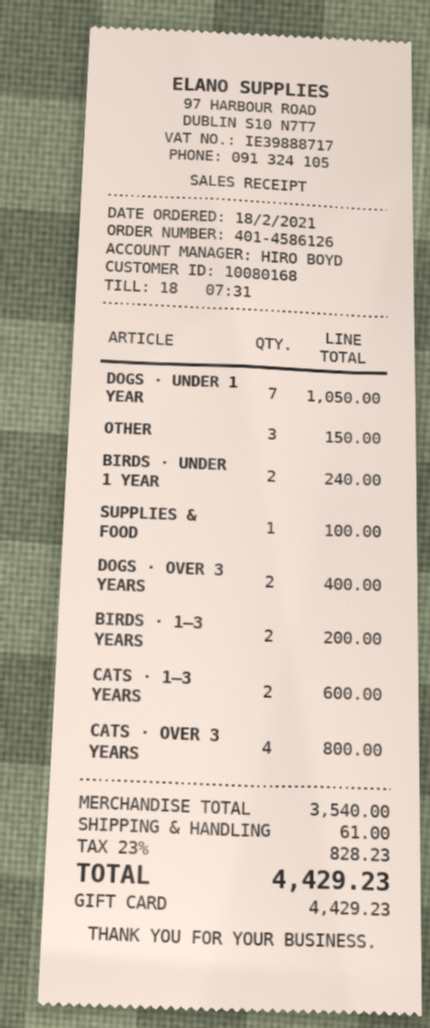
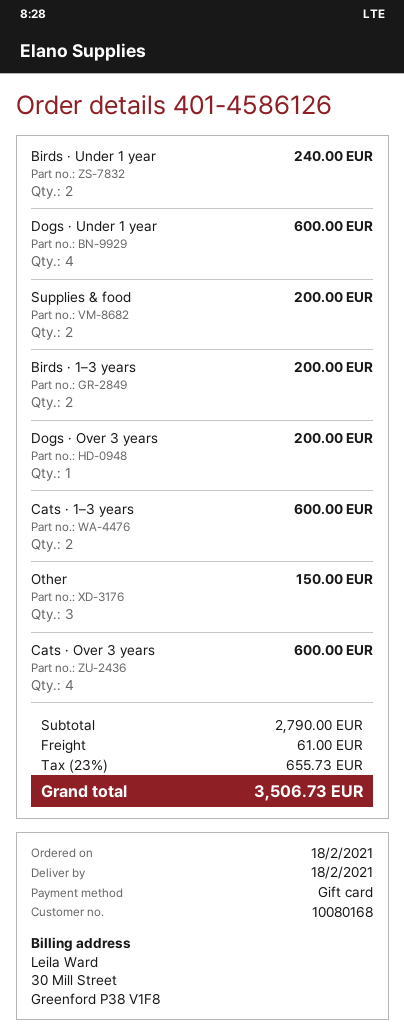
DOGS · UNDER 1 YEAR: 7 for 1050.00 -> 4 for 600.00
SUPPLIES & FOOD: 1 for 100.00 -> 2 for 200.00
DOGS · OVER 3 YEARS: 2 for 400.00 -> 1 for 200.00
CATS · OVER 3 YEARS: 4 for 800.00 -> 4 for 600.00
subtotal: 3540.00 -> 2790.00
tax: 23% = 828.23 -> 23% = 655.73
total: 4429.23 -> 3506.73

